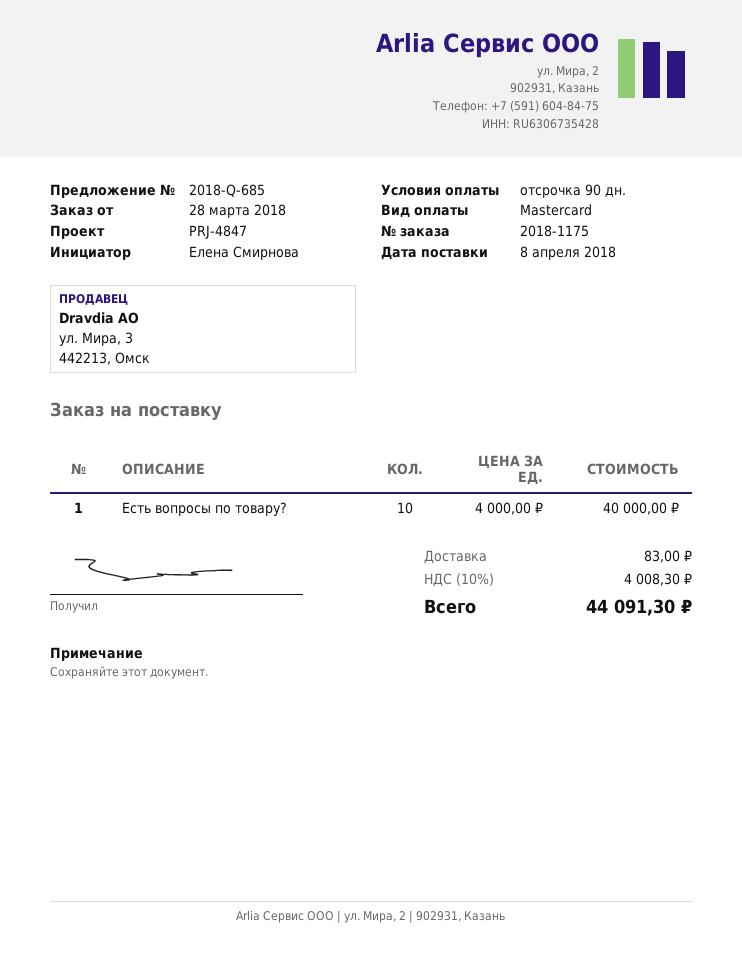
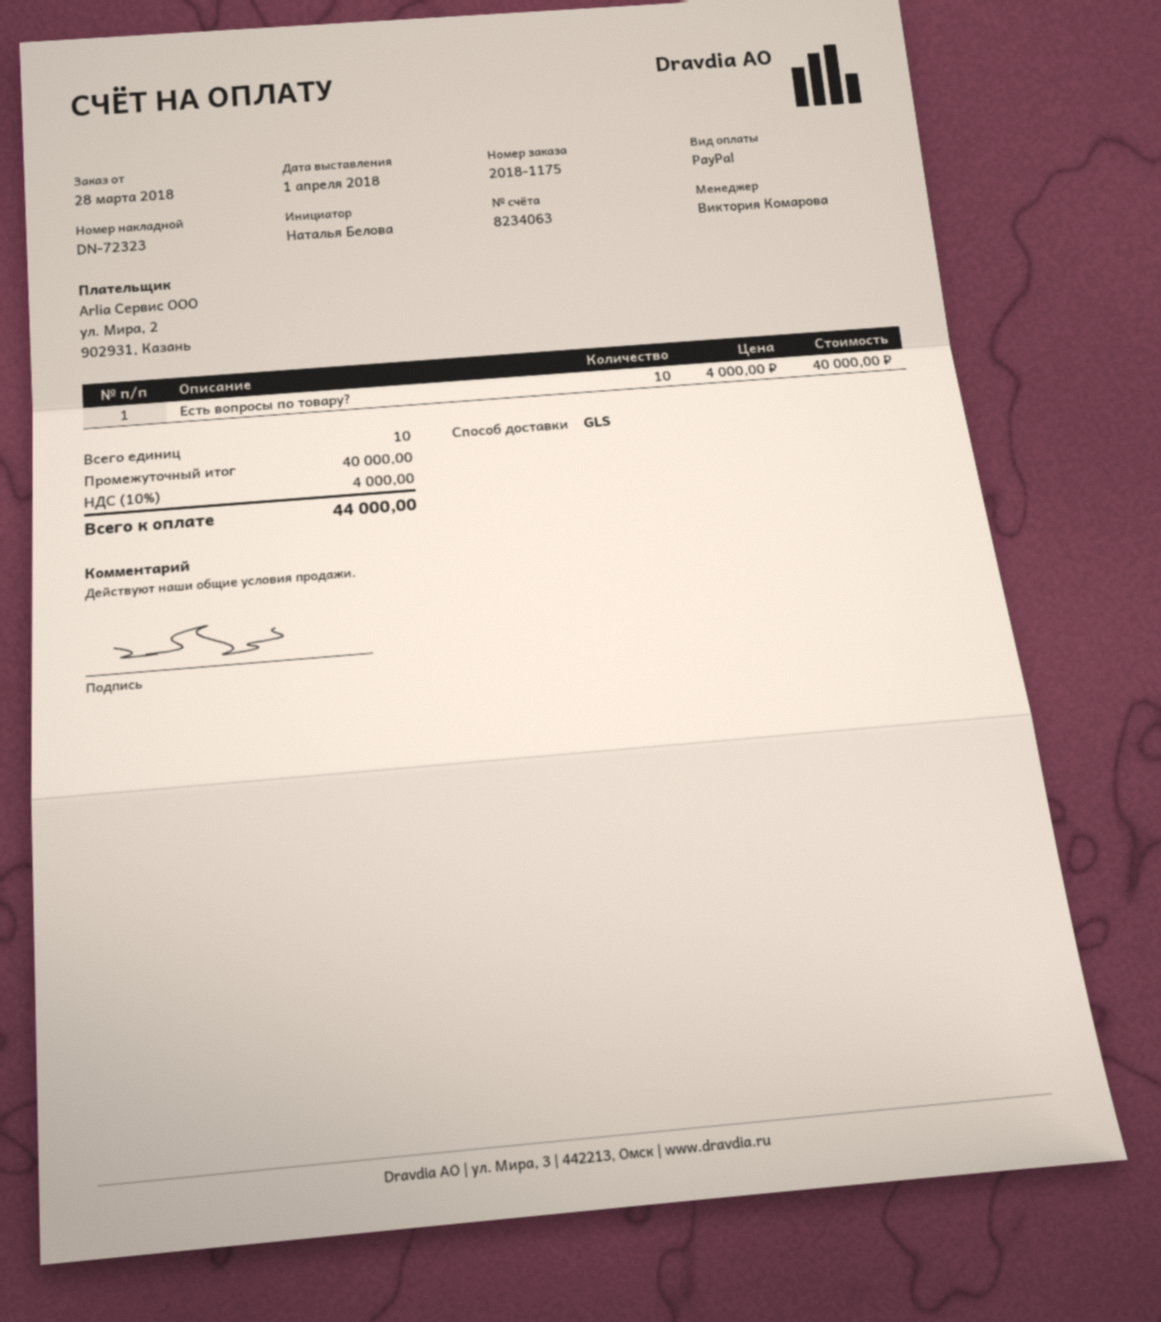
ordered by: Елена Смирнова -> Наталья Белова
payment method: Mastercard -> PayPal
shipping: 83.00 -> none
tax: 10% = 4008.30 -> 10% = 4000.00
total: 44091.30 -> 44000.00

